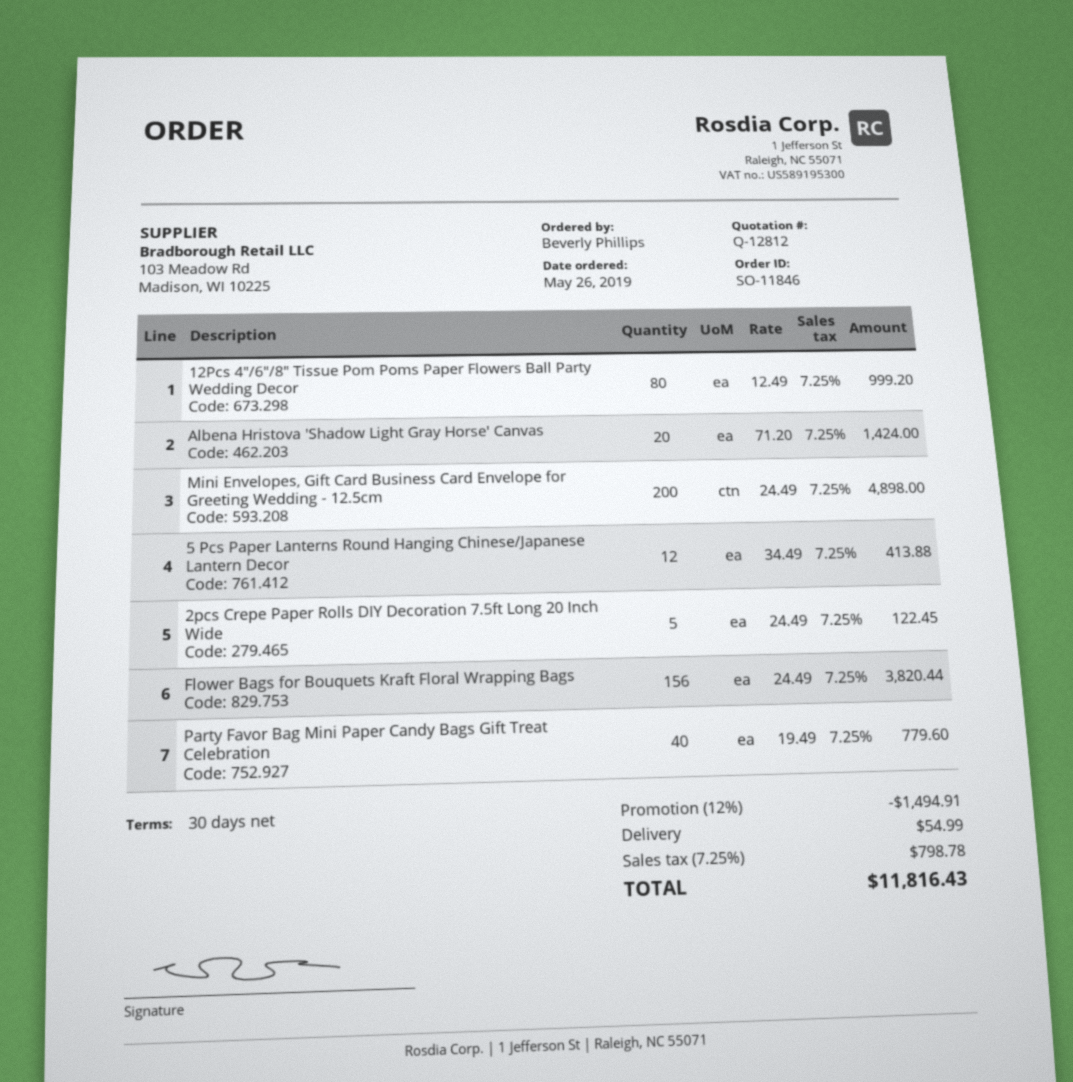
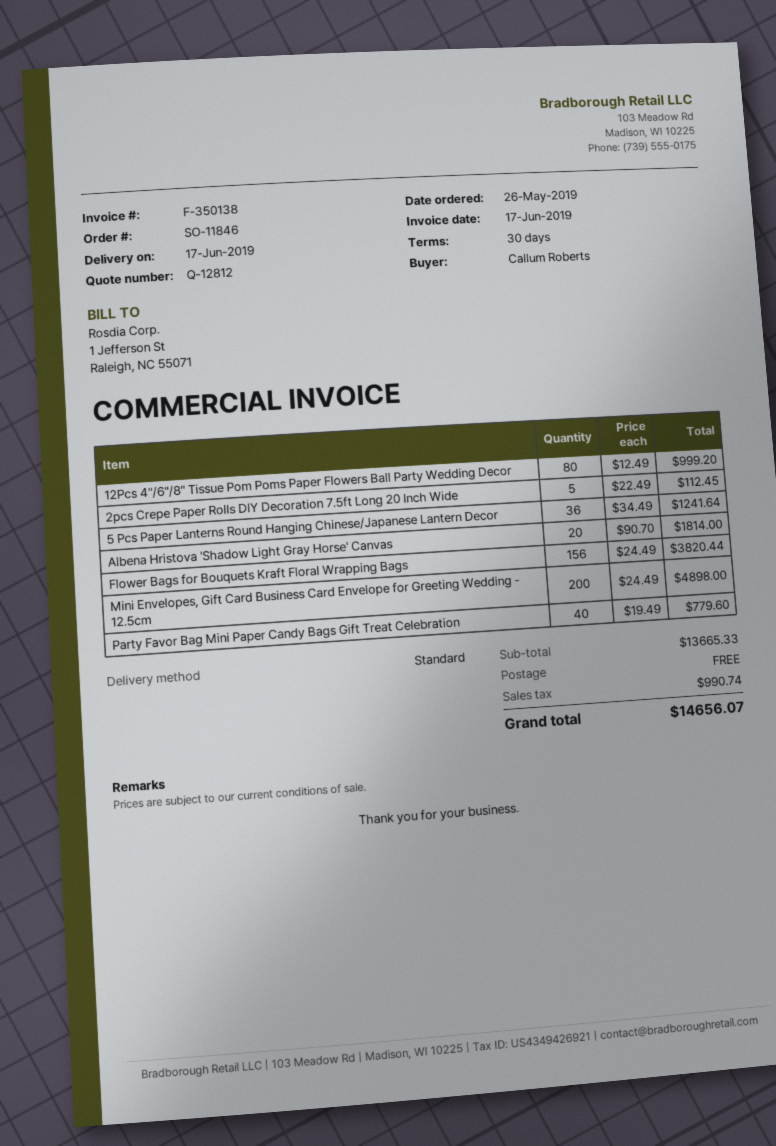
ordered by: Beverly Phillips -> Callum Roberts
Albena Hristova 'Shadow Light Gray Horse' Canvas: 20 x 71.20 = 1424.00 -> 20 x 90.70 = 1814.00
5 Pcs Paper Lanterns Round Hanging Chinese/Japanese Lantern Decor: 12 x 34.49 = 413.88 -> 36 x 34.49 = 1241.64
2pcs Crepe Paper Rolls DIY Decoration 7.5ft Long 20 Inch Wide: 5 x 24.49 = 122.45 -> 5 x 22.49 = 112.45
discount: 12% = 1494.91 -> none
shipping: 54.99 -> 0.00
tax: 798.78 -> 990.74
total: 11816.43 -> 14656.07

